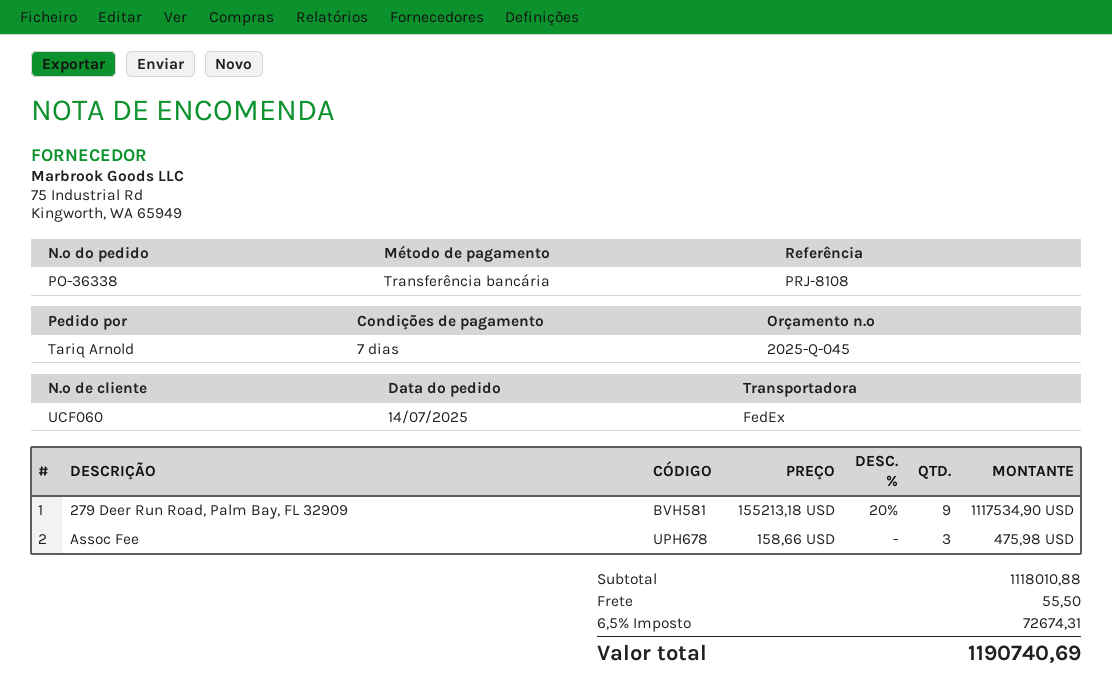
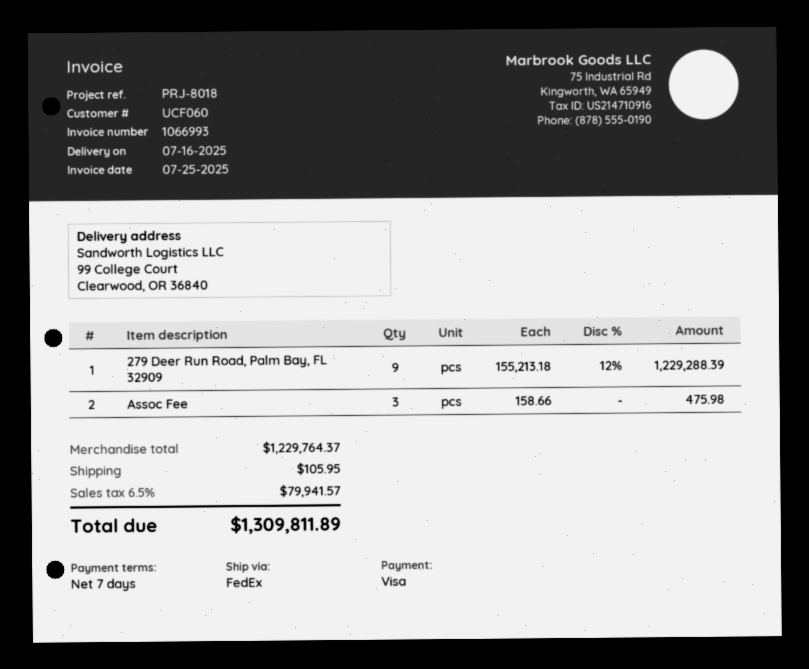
reference: PRJ-8108 -> PRJ-8018
payment method: bank transfer -> Visa
279 Deer Run Road, Palm Bay, FL 32909: 9 x 155213.18 - 20% = 1117534.90 -> 9 x 155213.18 - 12% = 1229288.39
subtotal: 1118010.88 -> 1229764.37
shipping: 55.50 -> 105.95
tax: 6.5% = 72674.31 -> 6.5% = 79941.57
total: 1190740.69 -> 1309811.89

